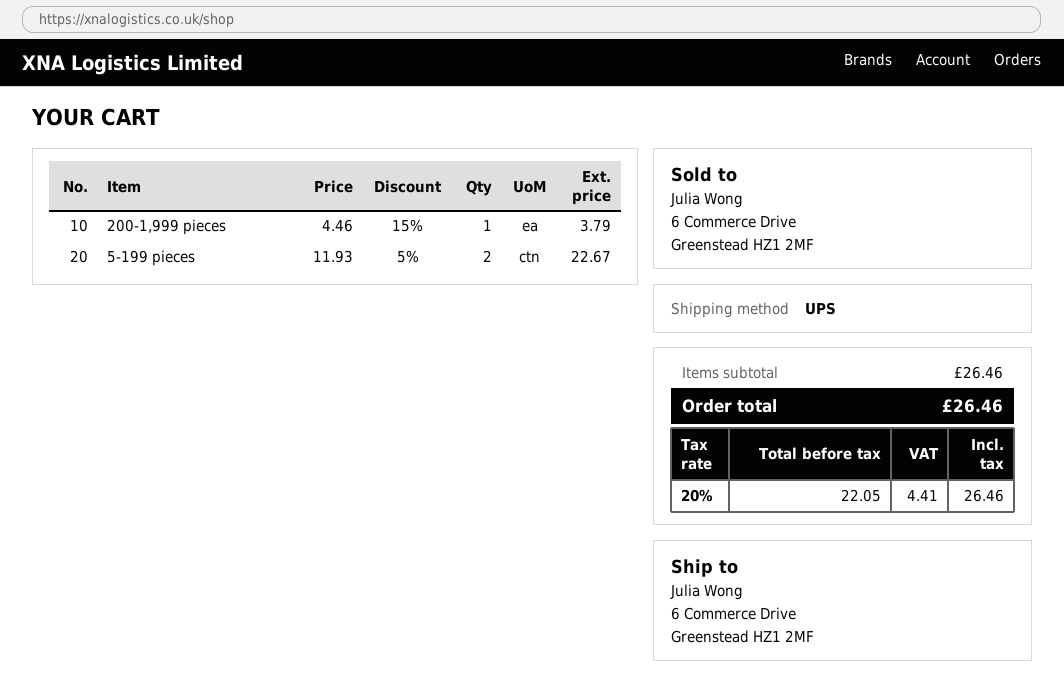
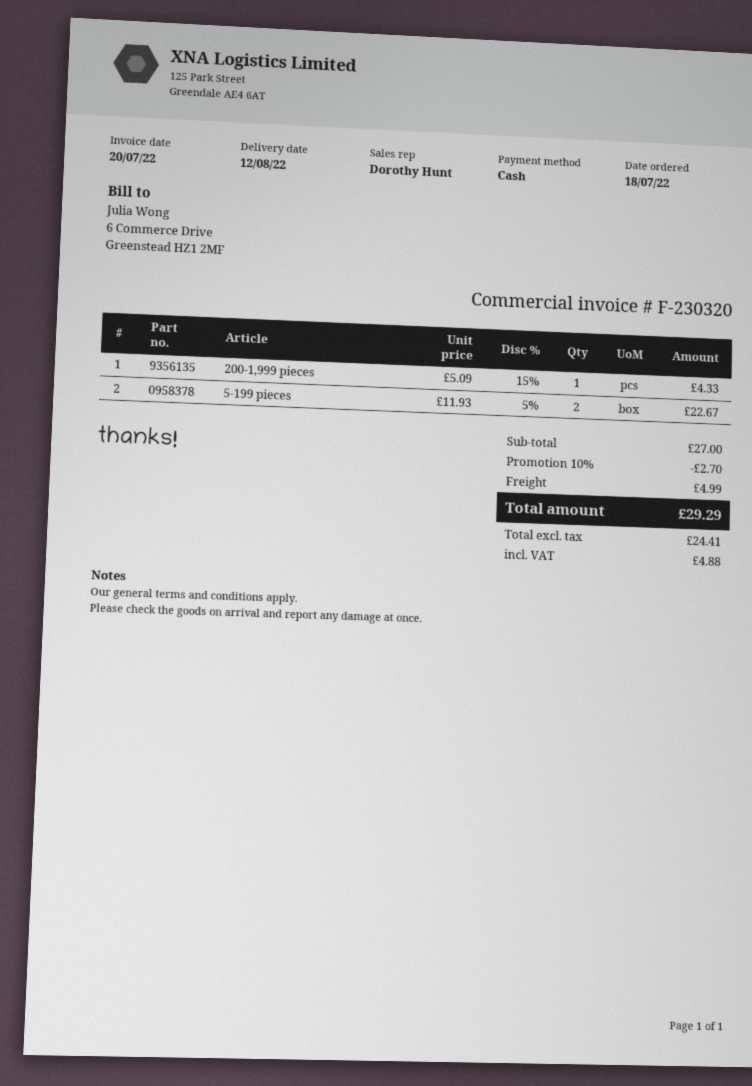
200-1,999 pieces: 1 x 4.46 - 15% = 3.79 -> 1 x 5.09 - 15% = 4.33
subtotal: 26.46 -> 27.00
discount: none -> 10% = 2.70
shipping: none -> 4.99
net: 22.05 -> 24.41
tax: 4.41 -> 4.88
total: 26.46 -> 29.29

